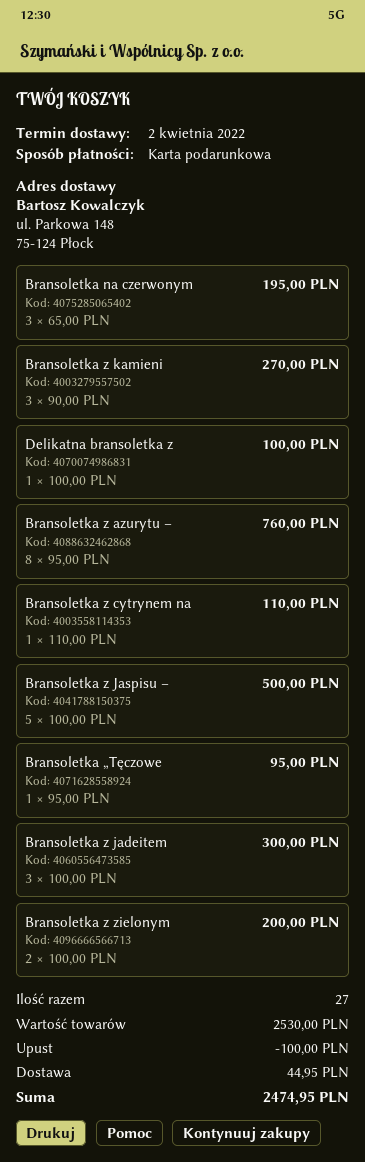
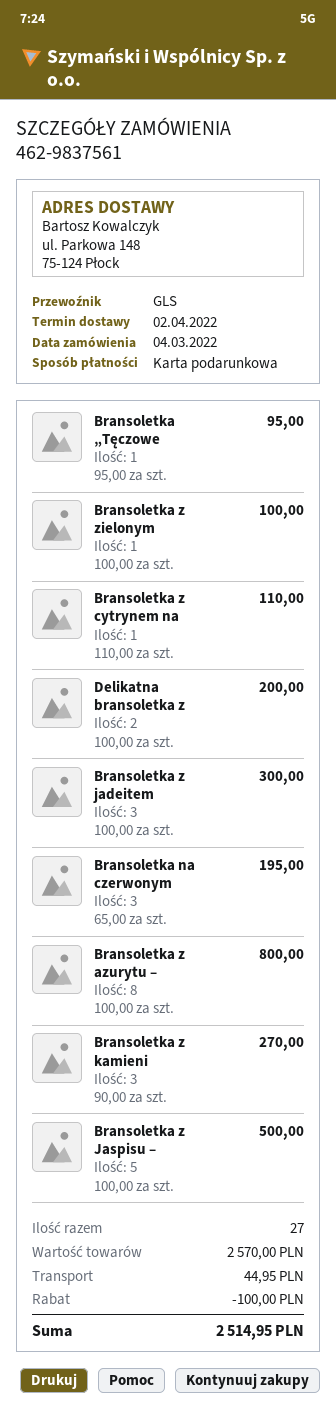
Delikatna bransoletka z: 1 x 100.00 = 100.00 -> 2 x 100.00 = 200.00
Bransoletka z azurytu –: 8 x 95.00 = 760.00 -> 8 x 100.00 = 800.00
Bransoletka z zielonym: 2 x 100.00 = 200.00 -> 1 x 100.00 = 100.00
subtotal: 2530.00 -> 2570.00
total: 2474.95 -> 2514.95

